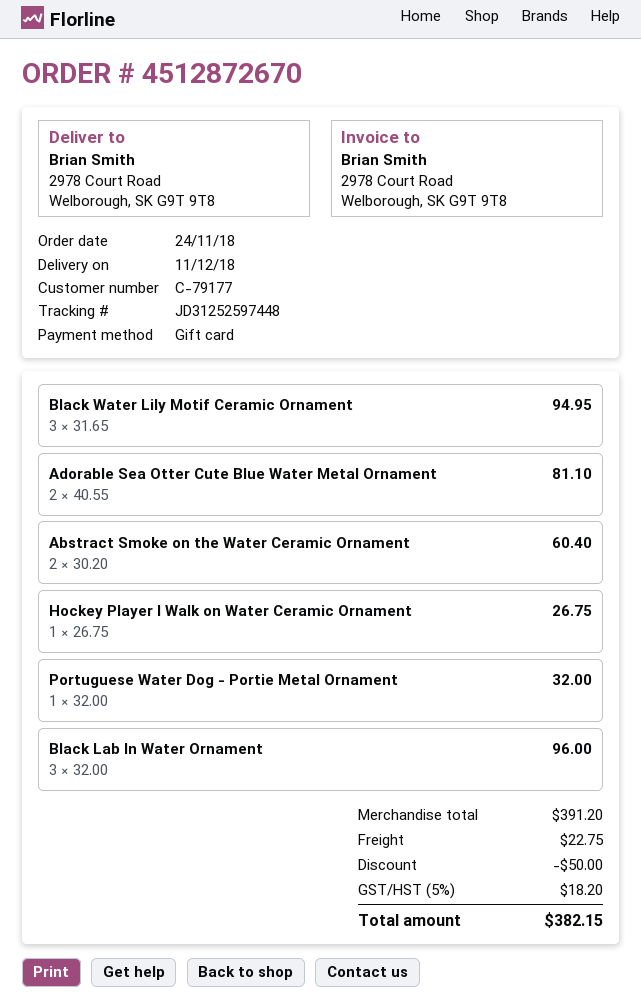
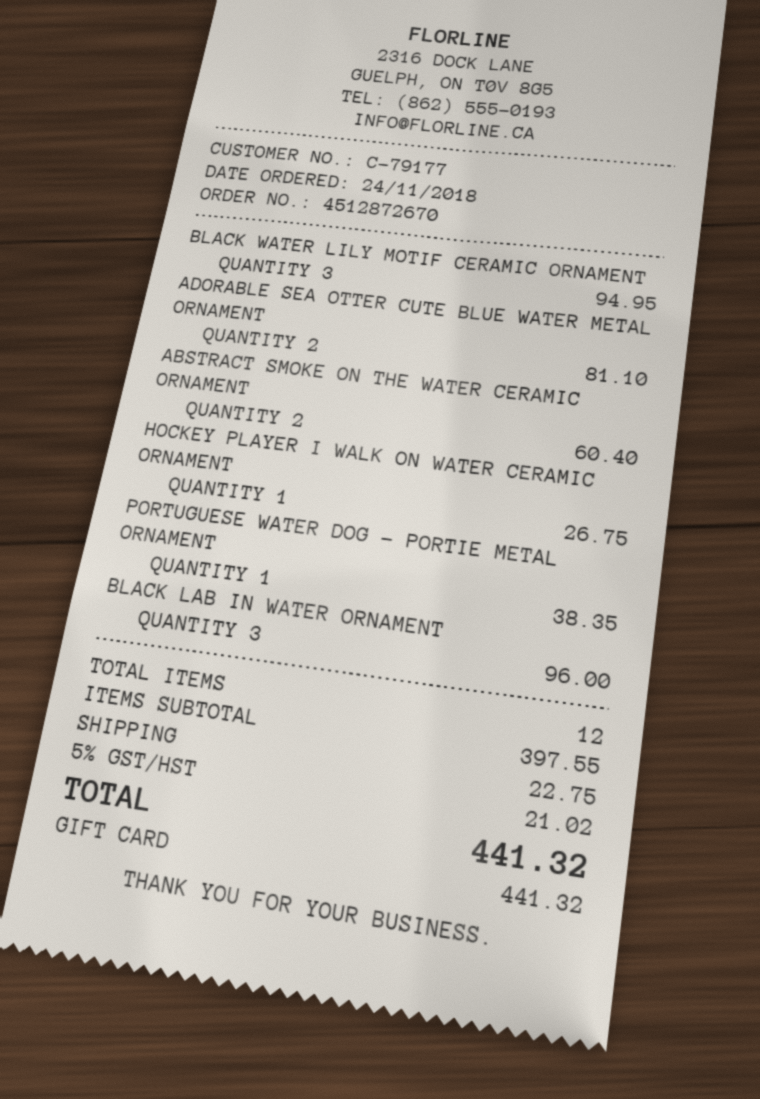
Portuguese Water Dog - Portie Metal Ornament: 1 for 32.00 -> 1 for 38.35
subtotal: 391.20 -> 397.55
discount: 50.00 -> none
tax: 5% = 18.20 -> 5% = 21.02
total: 382.15 -> 441.32

